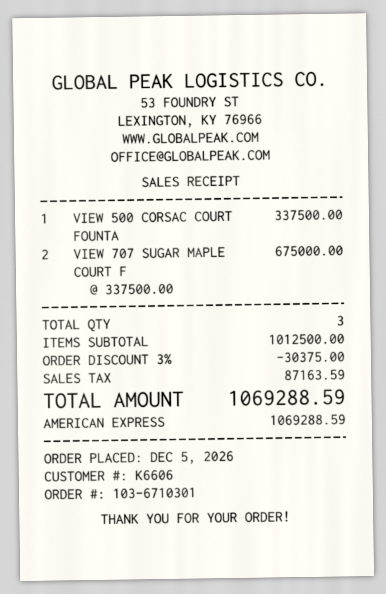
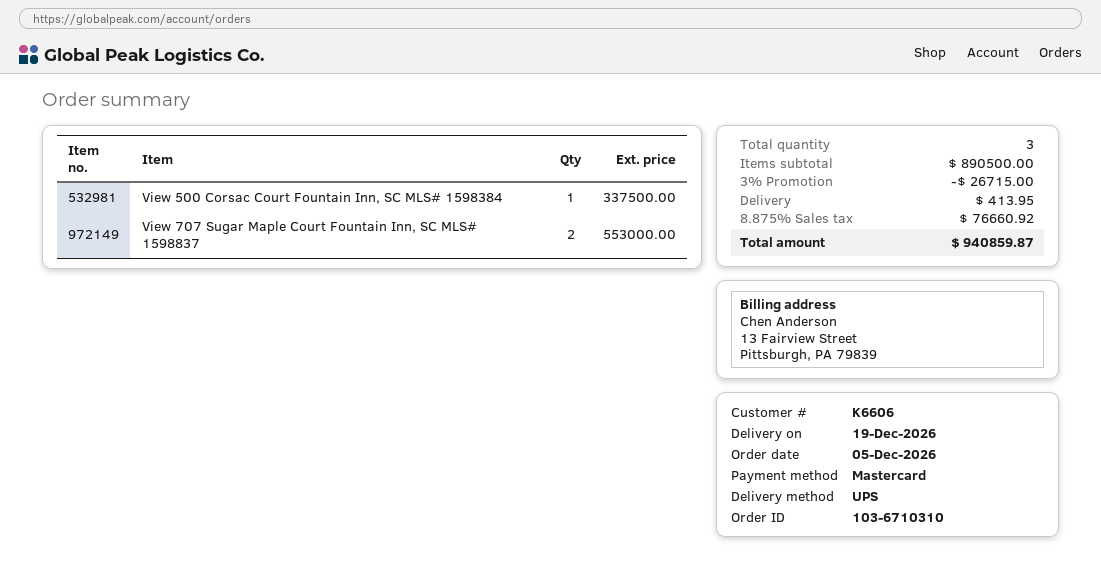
order number: 103-6710301 -> 103-6710310
payment method: American Express -> Mastercard
VIEW 707 SUGAR MAPLE COURT F: 2 for 675000.00 -> 2 for 553000.00
subtotal: 1012500.00 -> 890500.00
discount: 3% = 30375.00 -> 3% = 26715.00
shipping: none -> 413.95
tax: 87163.59 -> 76660.92
total: 1069288.59 -> 940859.87

